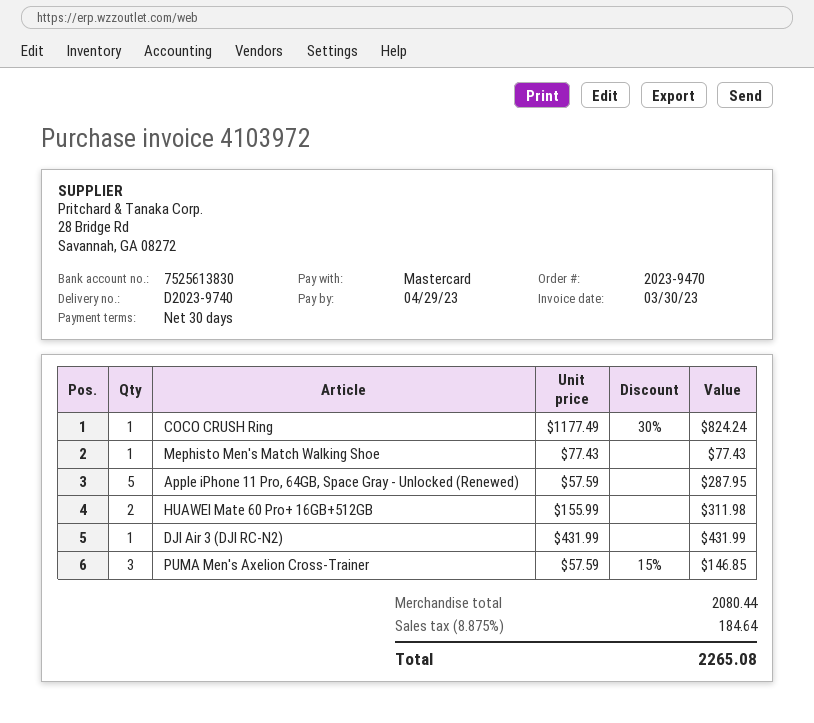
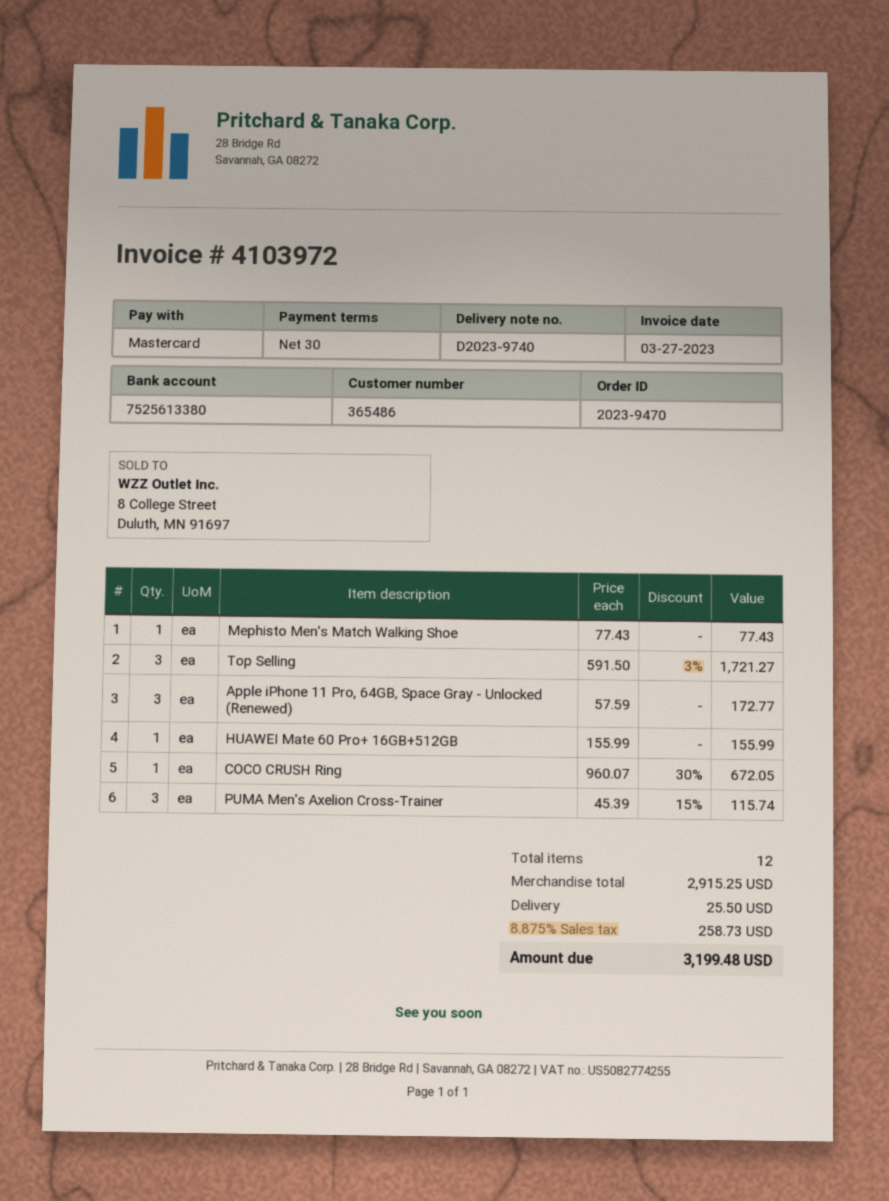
invoice date: 2023-03-30 -> 2023-03-27
bank account: 7525613830 -> 7525613380
COCO CRUSH Ring: 1 x 1177.49 - 30% = 824.24 -> 1 x 960.07 - 30% = 672.05
Apple iPhone 11 Pro, 64GB, Space Gray - Unlocked (Renewed): 5 x 57.59 = 287.95 -> 3 x 57.59 = 172.77
HUAWEI Mate 60 Pro+ 16GB+512GB: 2 x 155.99 = 311.98 -> 1 x 155.99 = 155.99
DJI Air 3 (DJI RC-N2): 1 x 431.99 = 431.99 -> none
PUMA Men's Axelion Cross-Trainer: 3 x 57.59 - 15% = 146.85 -> 3 x 45.39 - 15% = 115.74
Top Selling: none -> 3 x 591.50 - 3% = 1721.27
subtotal: 2080.44 -> 2915.25
shipping: none -> 25.50
tax: 8.875% = 184.64 -> 8.875% = 258.73
total: 2265.08 -> 3199.48

